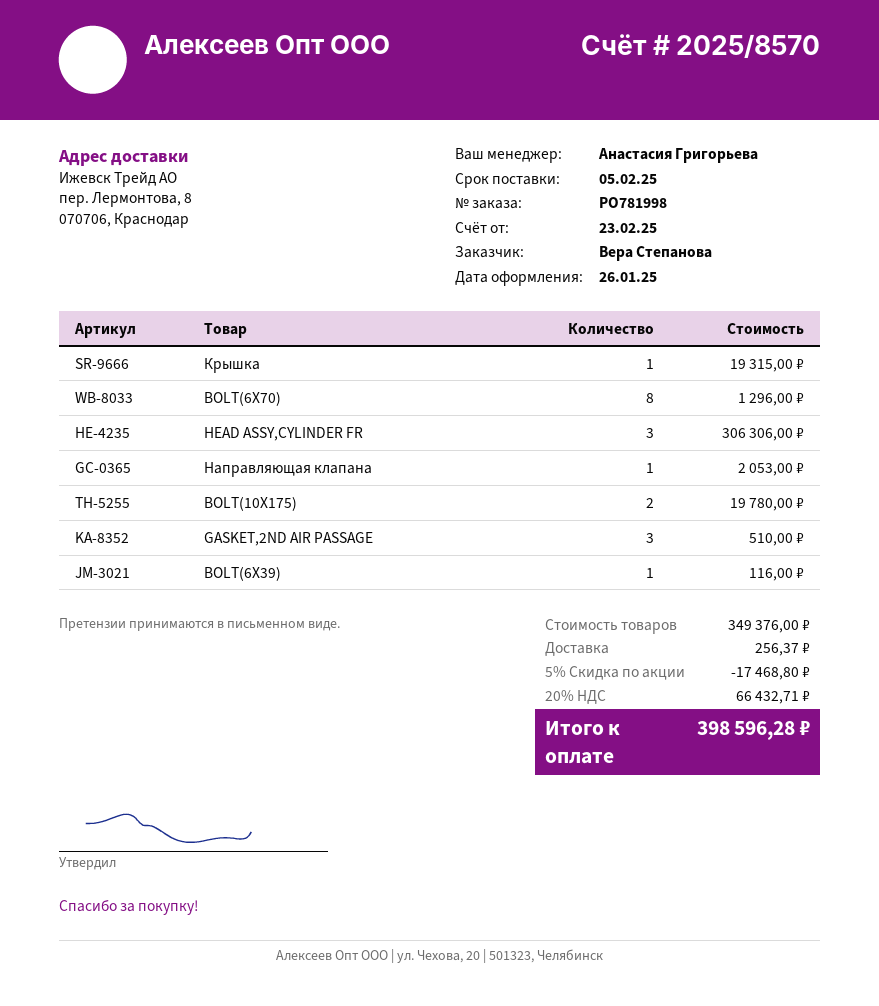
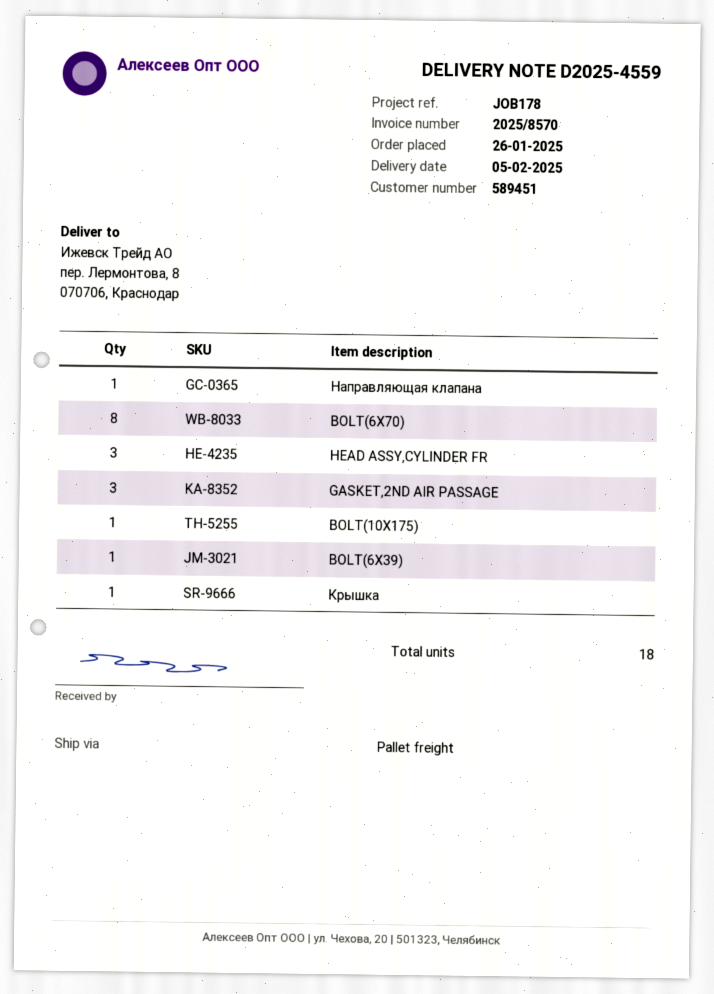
BOLT(10X175): 2 -> 1

